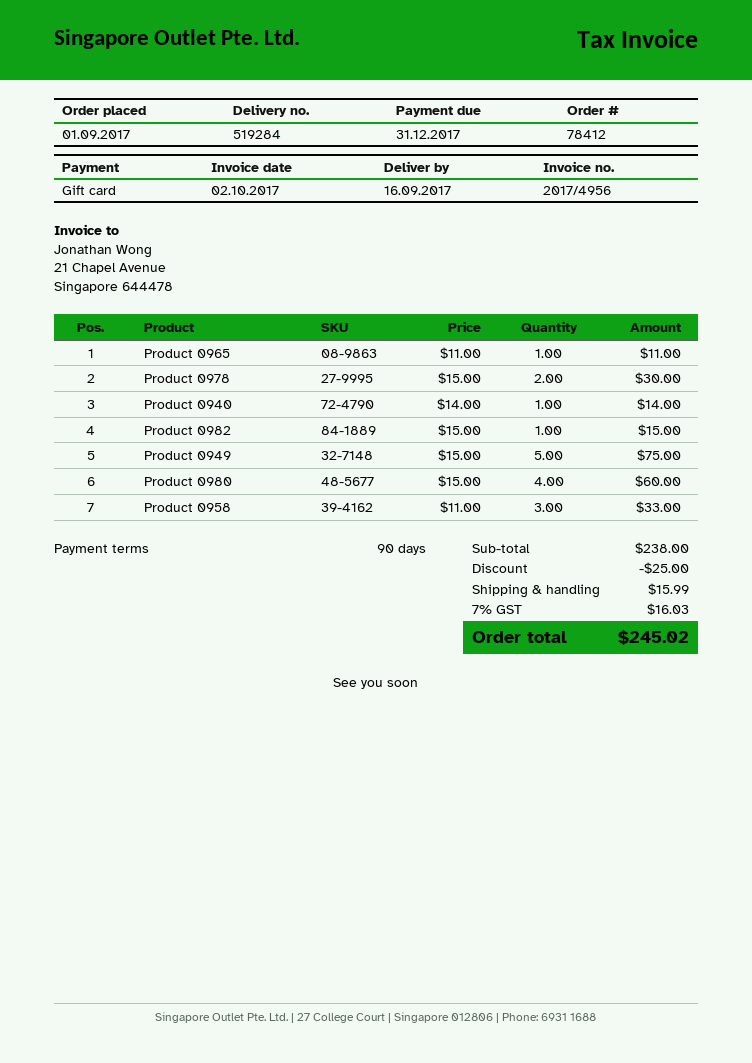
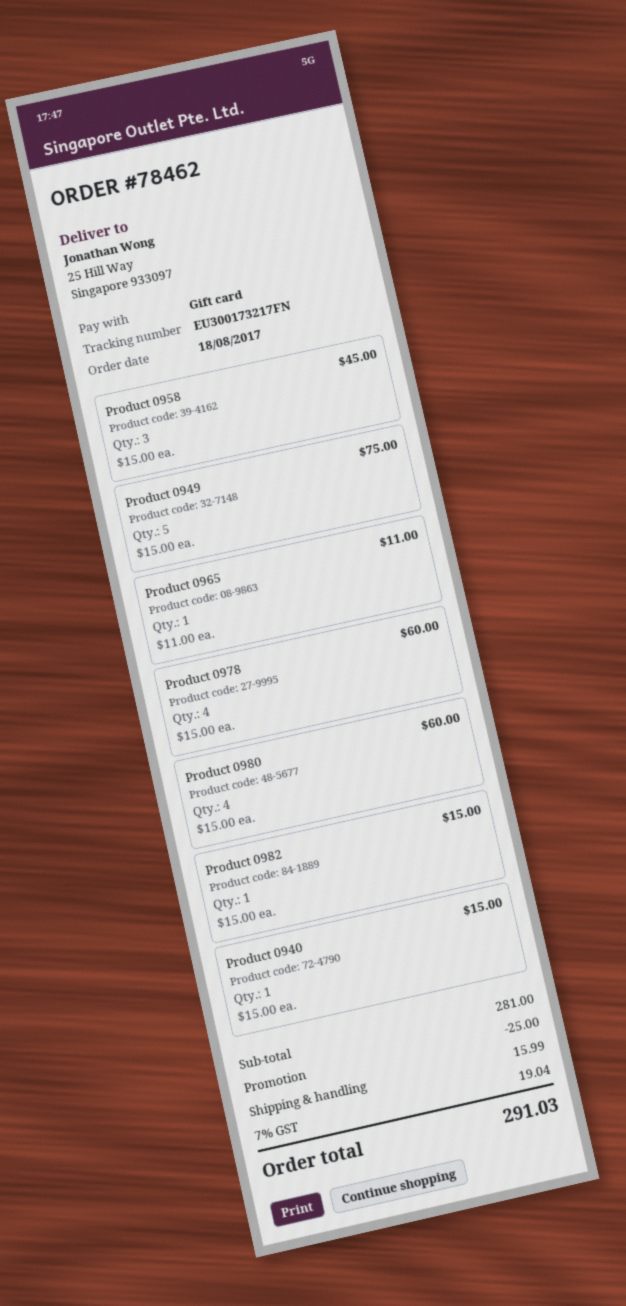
order number: 78412 -> 78462
order date: 2017-09-01 -> 2017-08-18
Product 0978: 2 x 15.00 = 30.00 -> 4 x 15.00 = 60.00
Product 0940: 1 x 14.00 = 14.00 -> 1 x 15.00 = 15.00
Product 0958: 3 x 11.00 = 33.00 -> 3 x 15.00 = 45.00
subtotal: 238.00 -> 281.00
tax: 7% = 16.03 -> 7% = 19.04
total: 245.02 -> 291.03

